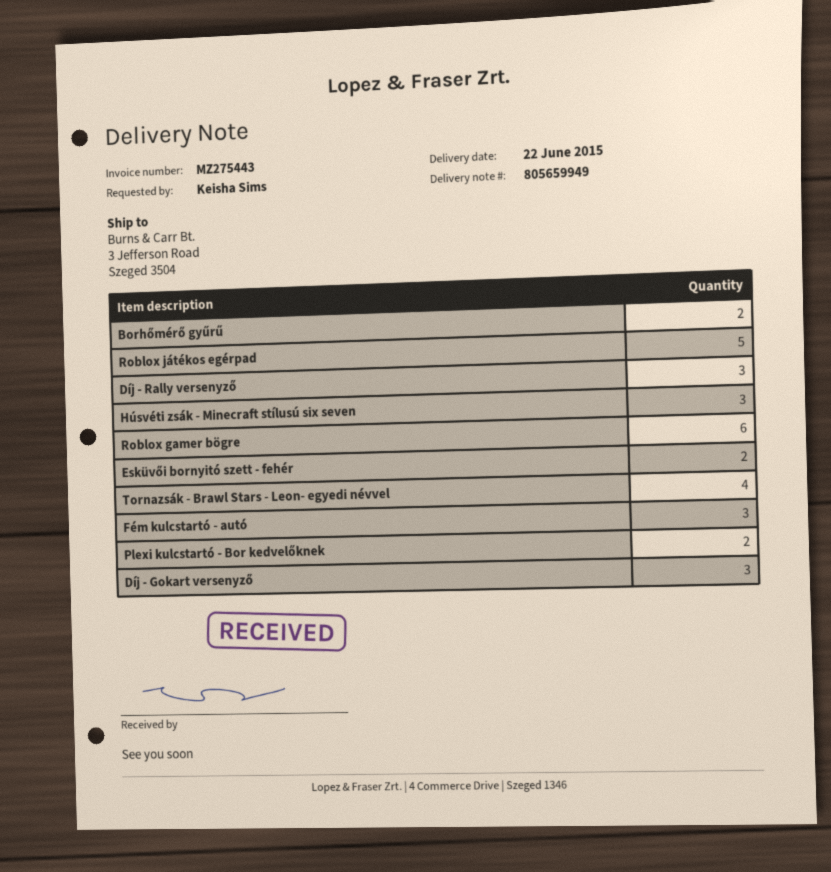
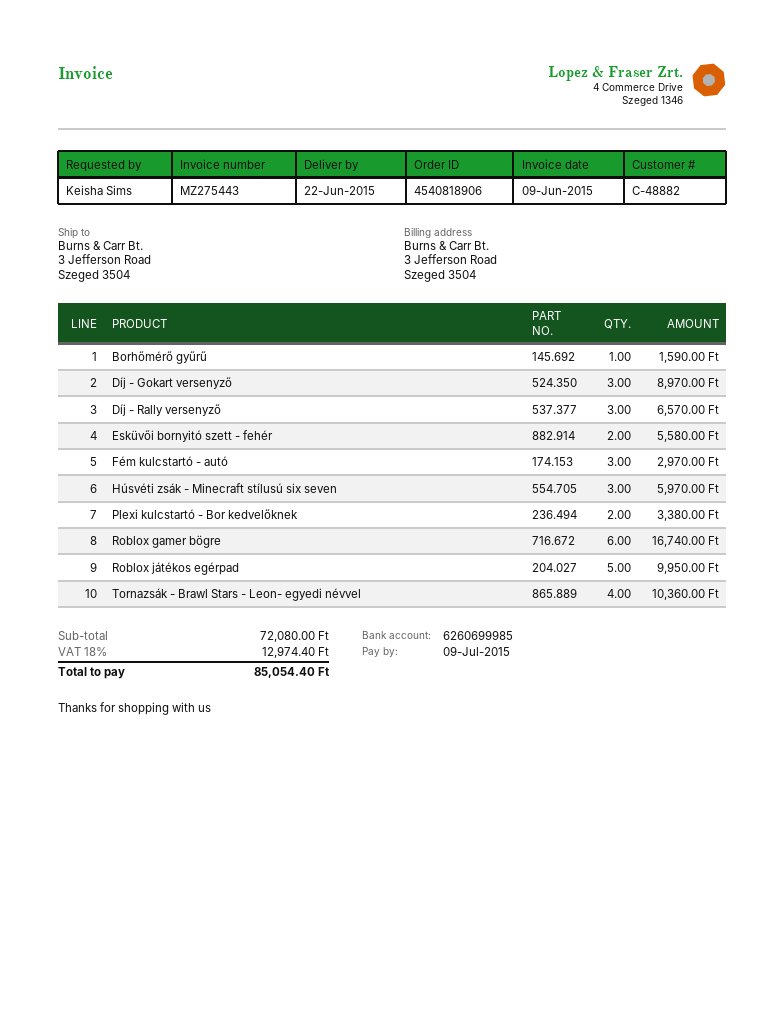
Borhőmérő gyűrű: 2 -> 1

